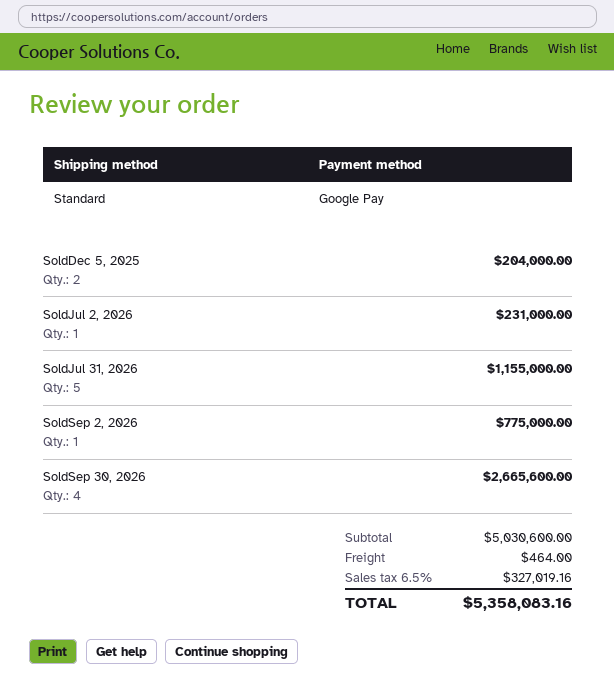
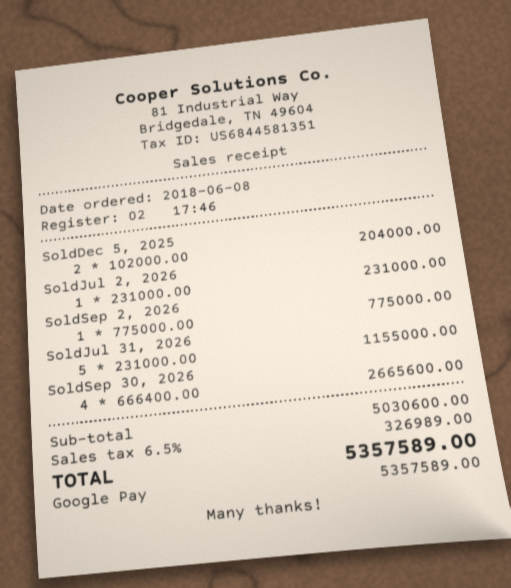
shipping: 464.00 -> none
tax: 6.5% = 327019.16 -> 6.5% = 326989.00
total: 5358083.16 -> 5357589.00

